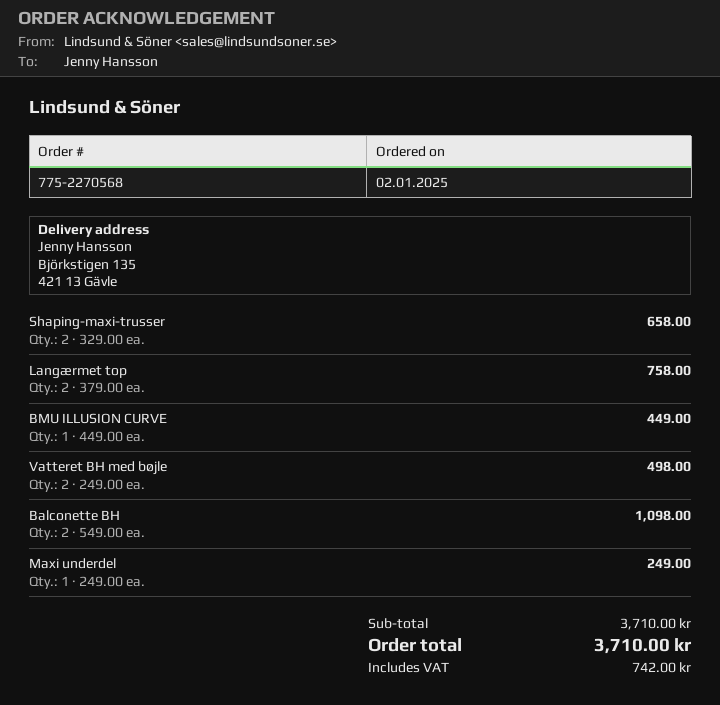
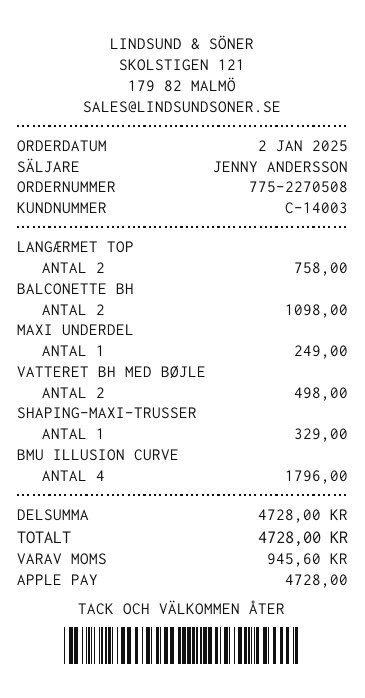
order number: 775-2270568 -> 775-2270508
Shaping-maxi-trusser: 2 for 658.00 -> 1 for 329.00
BMU ILLUSION CURVE: 1 for 449.00 -> 4 for 1796.00
subtotal: 3710.00 -> 4728.00
tax: 742.00 -> 945.60
total: 3710.00 -> 4728.00

